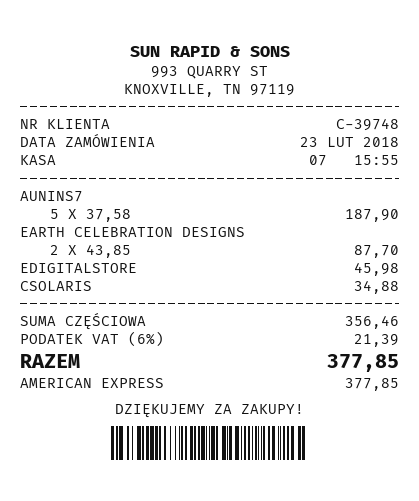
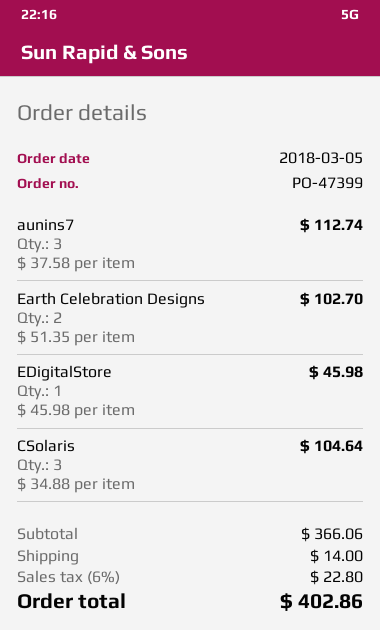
order date: 2018-02-23 -> 2018-03-05
AUNINS7: 5 x 37.58 = 187.90 -> 3 x 37.58 = 112.74
EARTH CELEBRATION DESIGNS: 2 x 43.85 = 87.70 -> 2 x 51.35 = 102.70
CSOLARIS: 1 x 34.88 = 34.88 -> 3 x 34.88 = 104.64
subtotal: 356.46 -> 366.06
shipping: none -> 14.00
tax: 6% = 21.39 -> 6% = 22.80
total: 377.85 -> 402.86

